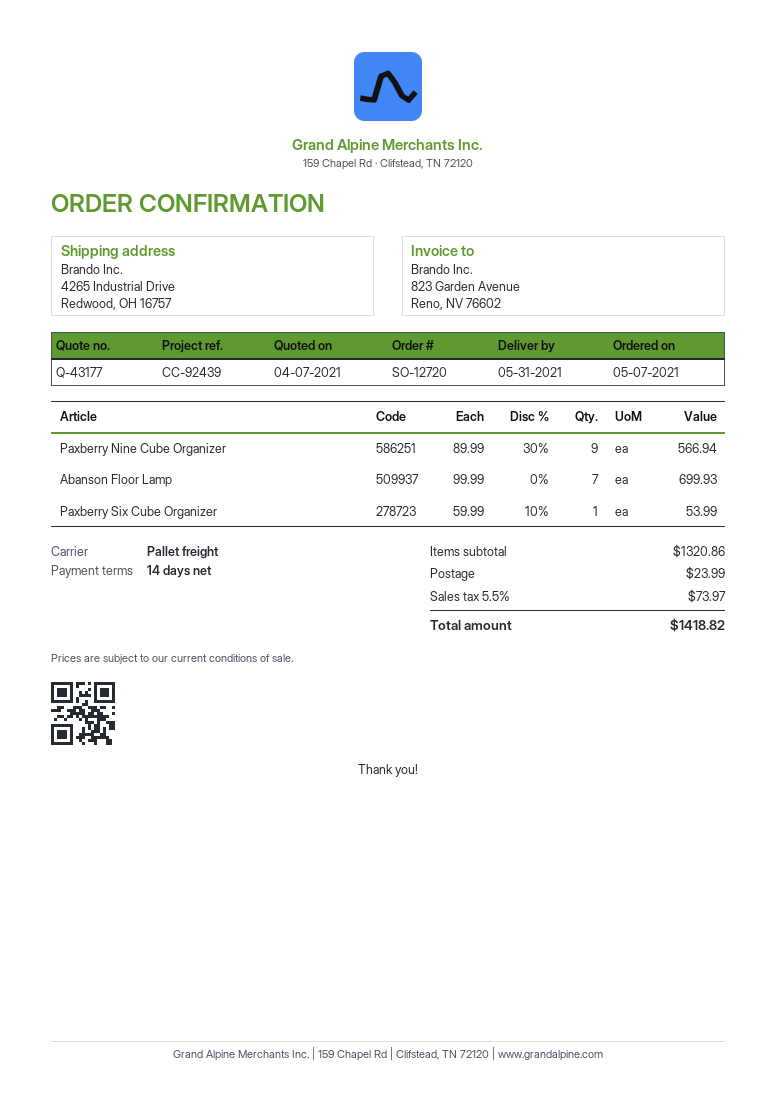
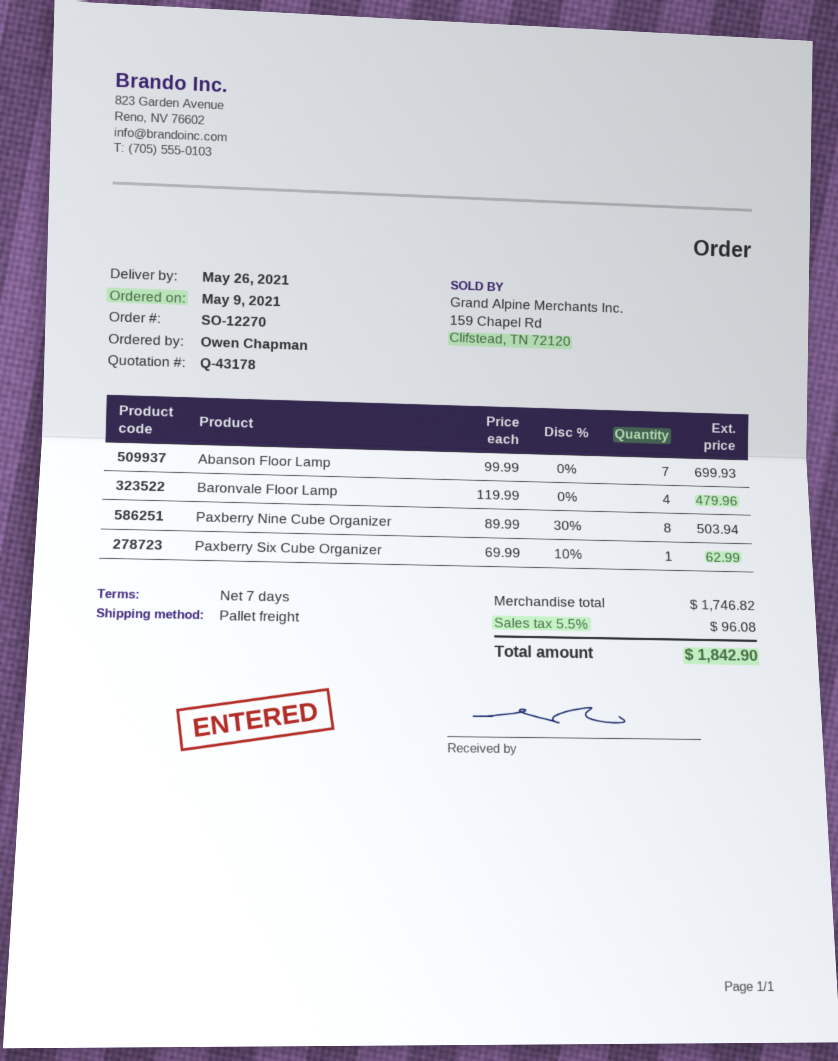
quote number: Q-43177 -> Q-43178
order number: SO-12720 -> SO-12270
order date: 2021-05-07 -> 2021-05-09
delivery date: 2021-05-31 -> 2021-05-26
payment terms: 14 days -> 7 days
Paxberry Nine Cube Organizer: 9 x 89.99 - 30% = 566.94 -> 8 x 89.99 - 30% = 503.94
Paxberry Six Cube Organizer: 1 x 59.99 - 10% = 53.99 -> 1 x 69.99 - 10% = 62.99
Baronvale Floor Lamp: none -> 4 x 119.99 = 479.96
subtotal: 1320.86 -> 1746.82
shipping: 23.99 -> none
tax: 5.5% = 73.97 -> 5.5% = 96.08
total: 1418.82 -> 1842.90

